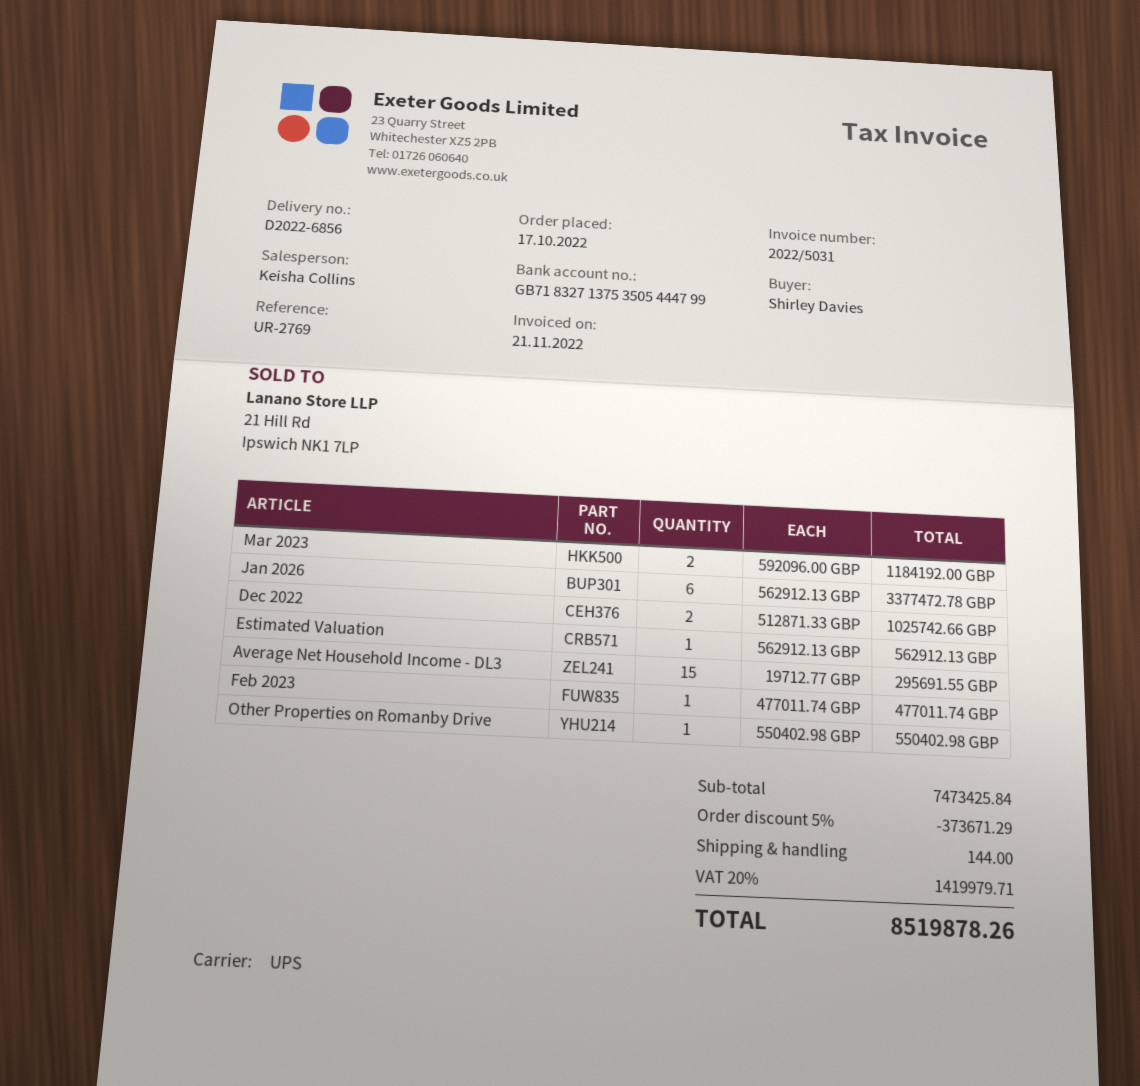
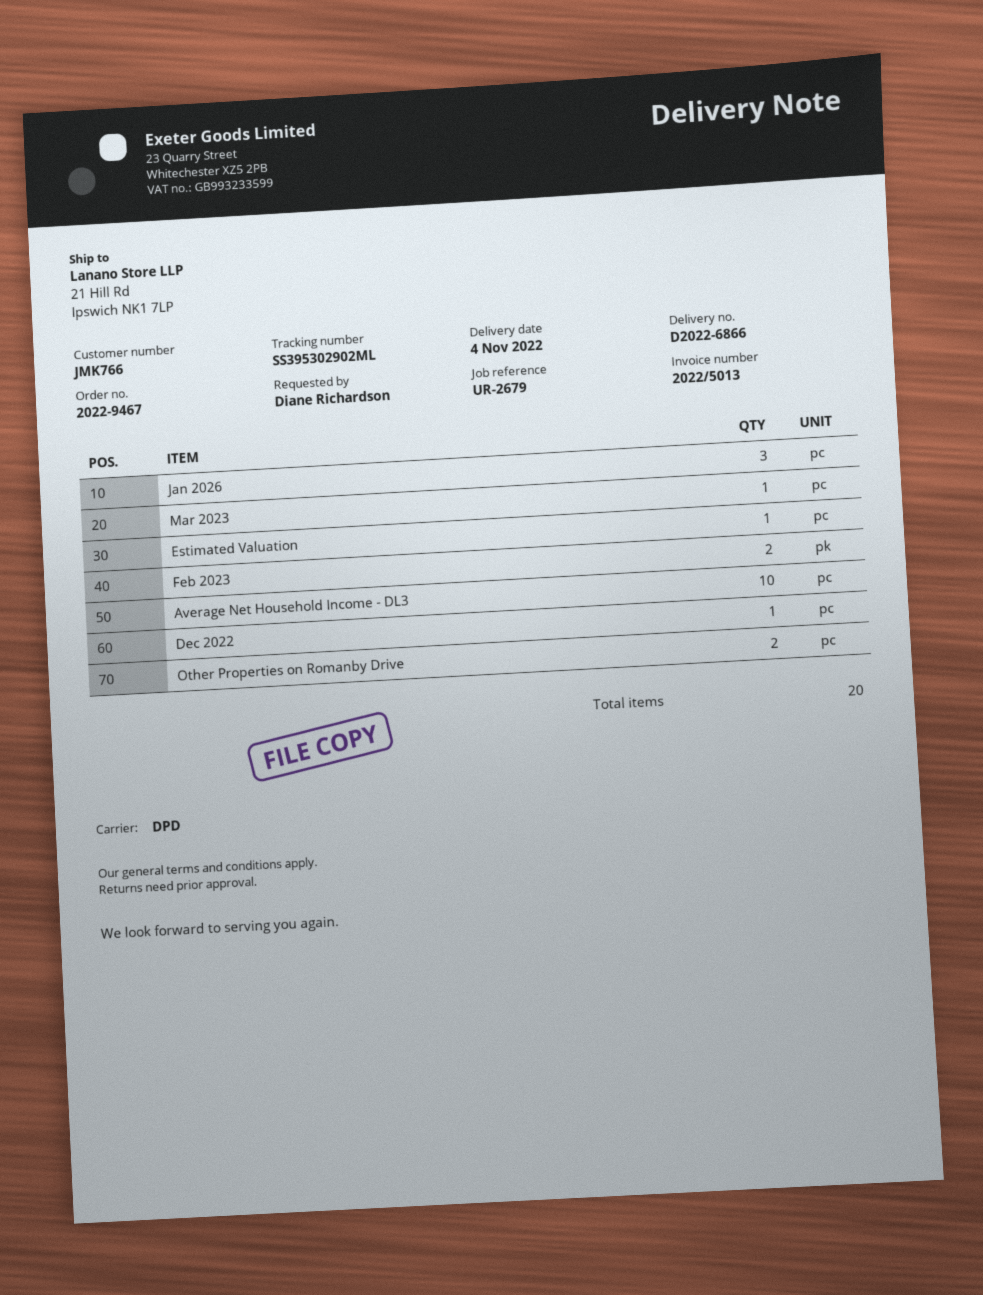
delivery note number: D2022-6856 -> D2022-6866
invoice number: 2022/5031 -> 2022/5013
reference: UR-2769 -> UR-2679
ordered by: Shirley Davies -> Diane Richardson
shipping method: UPS -> DPD
Mar 2023: 2 -> 1
Jan 2026: 6 -> 3
Dec 2022: 2 -> 1
Average Net Household Income - DL3: 15 -> 10
Feb 2023: 1 -> 2
Other Properties on Romanby Drive: 1 -> 2

